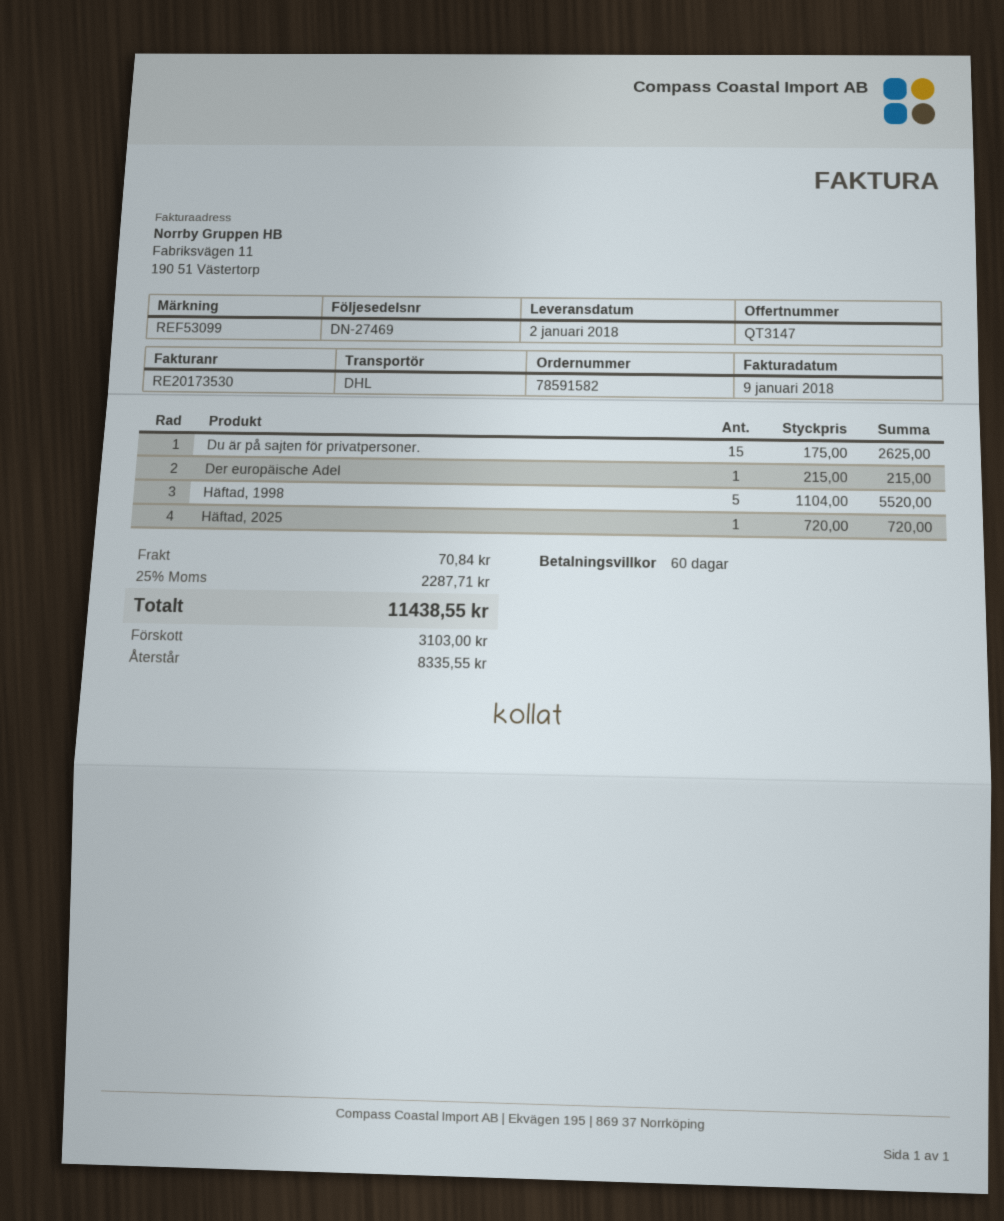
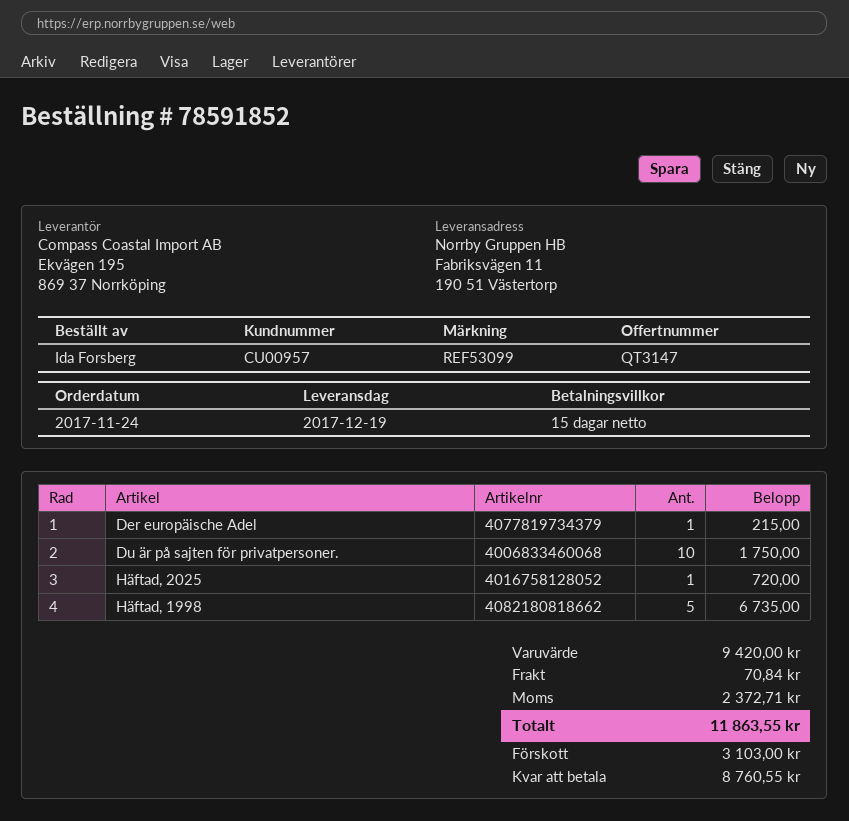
order number: 78591582 -> 78591852
delivery date: 2018-01-02 -> 2017-12-19
payment terms: 60 days -> 15 days
Du är på sajten för privatpersoner.: 15 for 2625.00 -> 10 for 1750.00
Häftad, 1998: 5 for 5520.00 -> 5 for 6735.00
tax: 2287.71 -> 2372.71
total: 11438.55 -> 11863.55
balance: 8335.55 -> 8760.55

